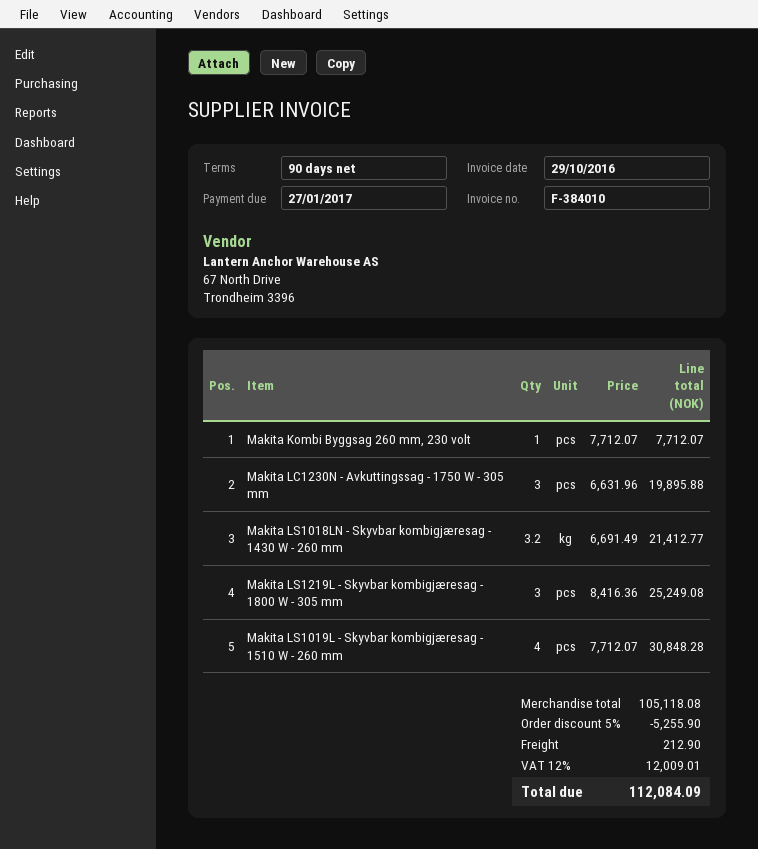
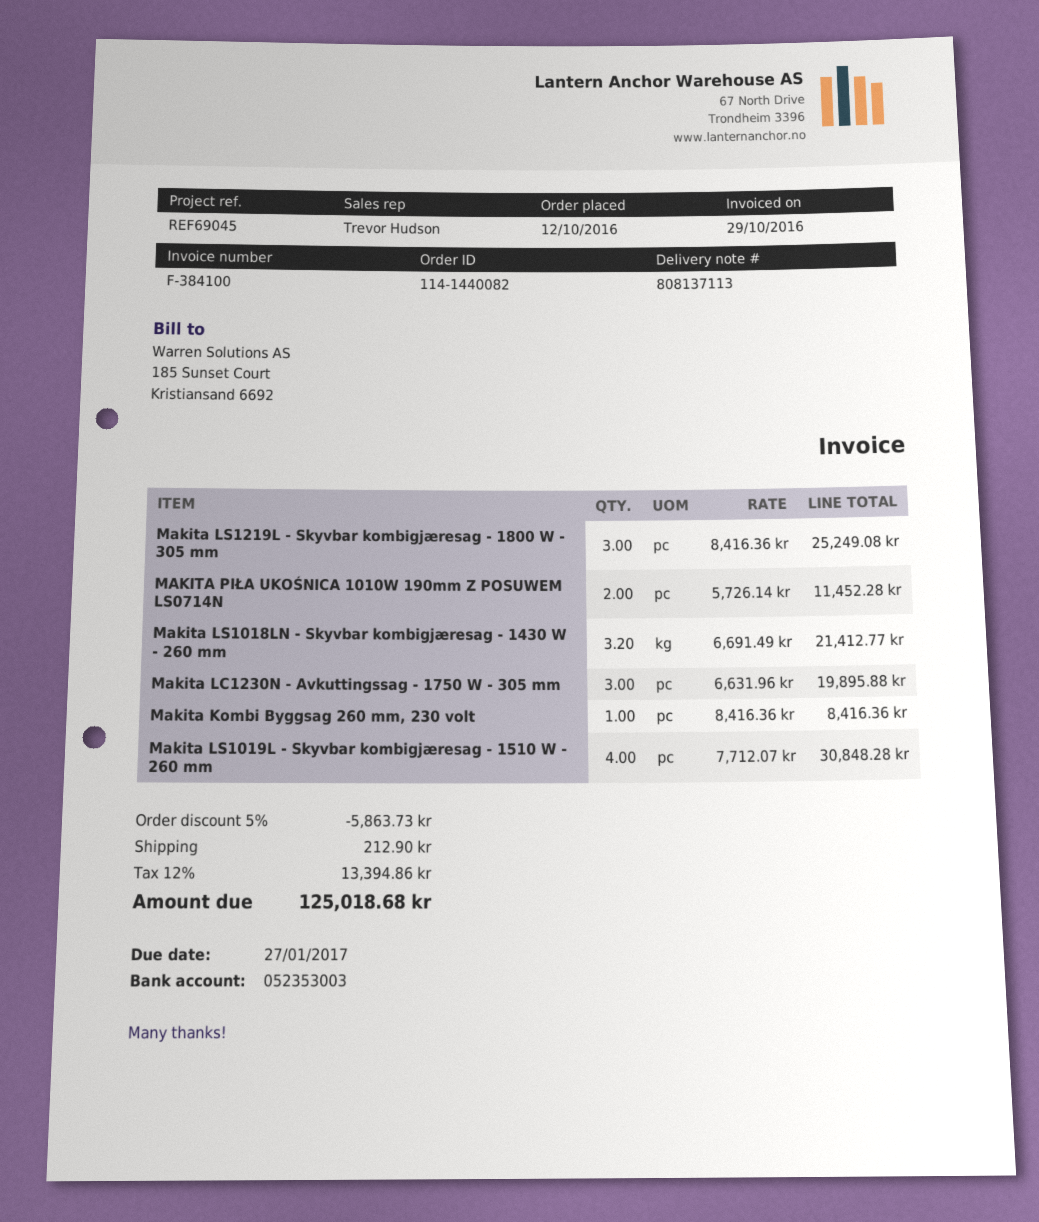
invoice number: F-384010 -> F-384100
Makita Kombi Byggsag 260 mm, 230 volt: 1 x 7712.07 = 7712.07 -> 1 x 8416.36 = 8416.36
MAKITA PIŁA UKOŚNICA 1010W 190mm Z POSUWEM LS0714N: none -> 2 x 5726.14 = 11452.28
discount: 5% = 5255.90 -> 5% = 5863.73
tax: 12% = 12009.01 -> 12% = 13394.86
total: 112084.09 -> 125018.68

